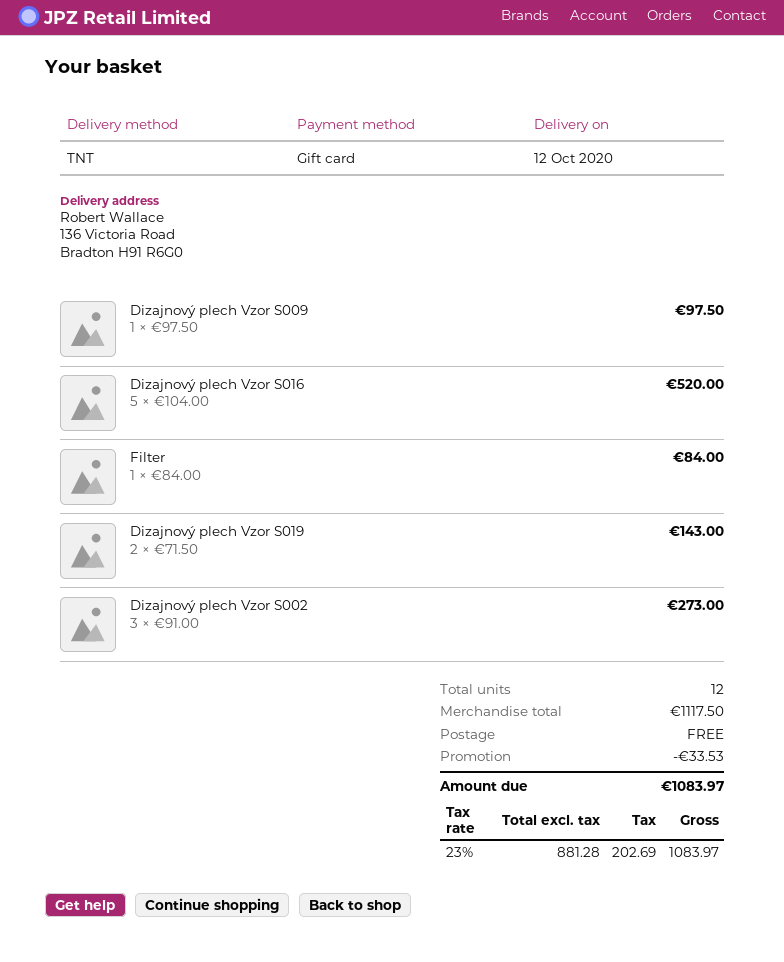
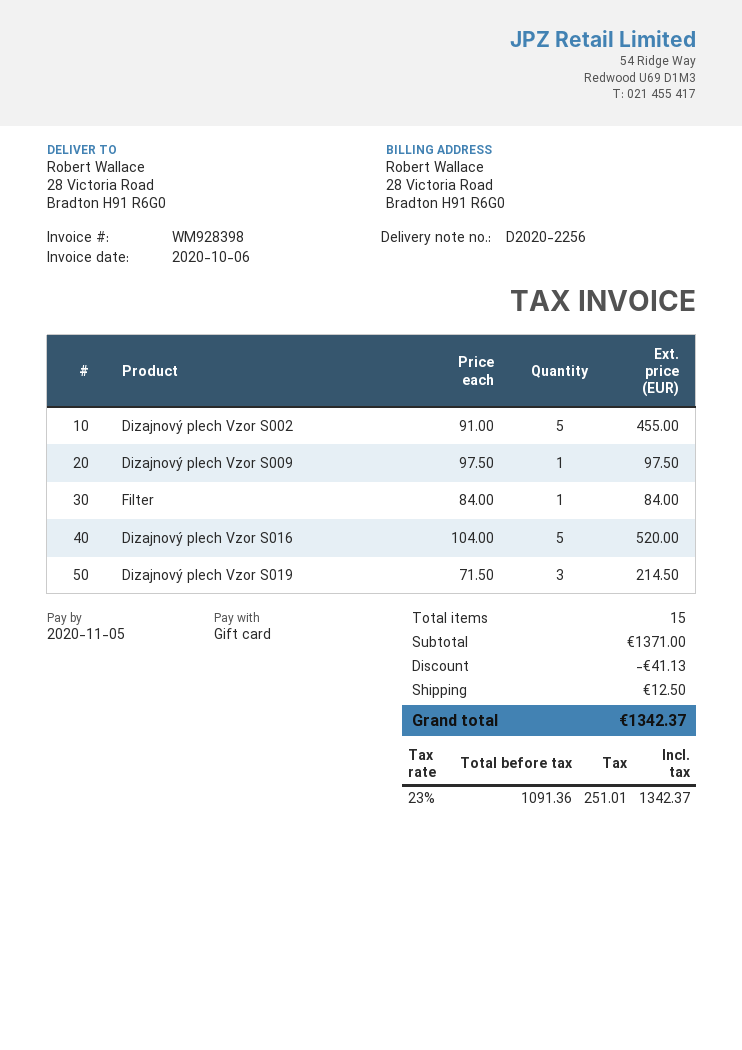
ship to: 136 Victoria Road, Bradton H91 R6G0 -> 28 Victoria Road, Bradton H91 R6G0
Dizajnový plech Vzor S019: 2 x 71.50 = 143.00 -> 3 x 71.50 = 214.50
Dizajnový plech Vzor S002: 3 x 91.00 = 273.00 -> 5 x 91.00 = 455.00
total quantity: 12 -> 15
subtotal: 1117.50 -> 1371.00
discount: 33.53 -> 41.13
shipping: 0.00 -> 12.50
net: 881.28 -> 1091.36
tax: 23% = 202.69 -> 23% = 251.01
total: 1083.97 -> 1342.37

